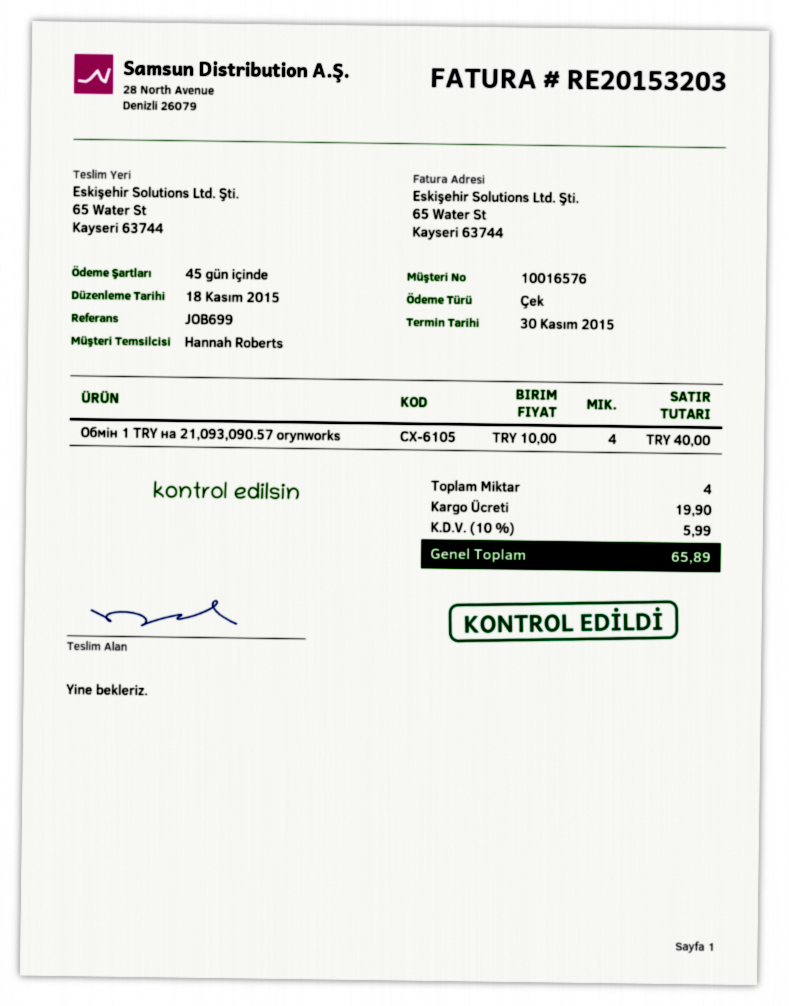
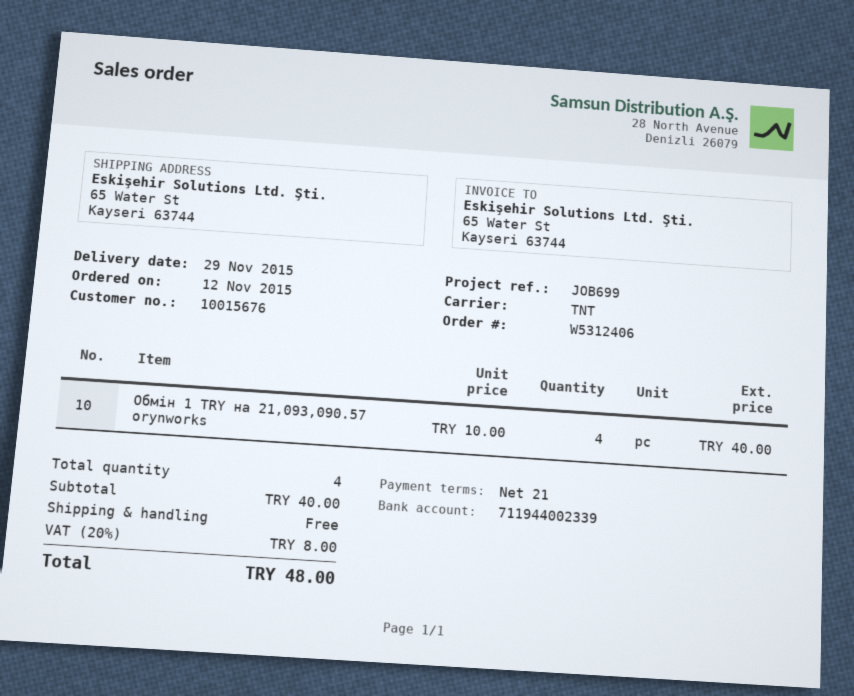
delivery date: 2015-11-30 -> 2015-11-29
payment terms: 45 days -> 21 days
customer number: 10016576 -> 10015676
shipping: 19.90 -> 0.00
tax: 10% = 5.99 -> 20% = 8.00
total: 65.89 -> 48.00

